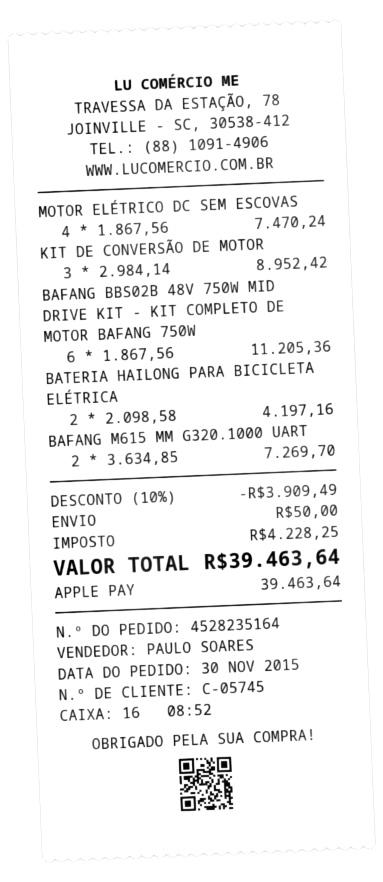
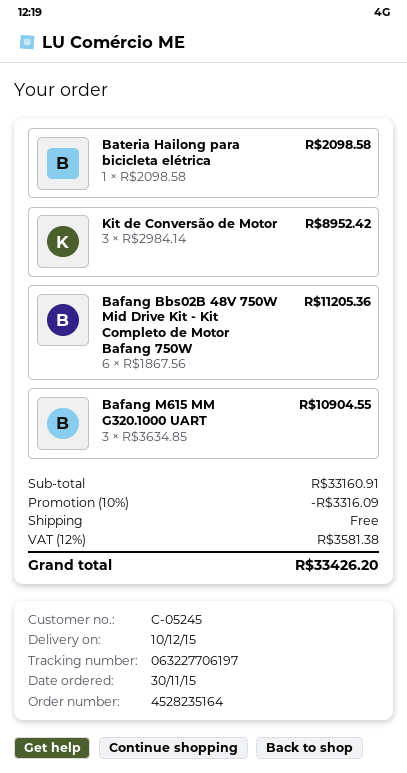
customer number: C-05745 -> C-05245
MOTOR ELÉTRICO DC SEM ESCOVAS: 4 x 1867.56 = 7470.24 -> none
BATERIA HAILONG PARA BICICLETA ELÉTRICA: 2 x 2098.58 = 4197.16 -> 1 x 2098.58 = 2098.58
BAFANG M615 MM G320.1000 UART: 2 x 3634.85 = 7269.70 -> 3 x 3634.85 = 10904.55
discount: 10% = 3909.49 -> 10% = 3316.09
shipping: 50.00 -> 0.00
tax: 4228.25 -> 3581.38
total: 39463.64 -> 33426.20

